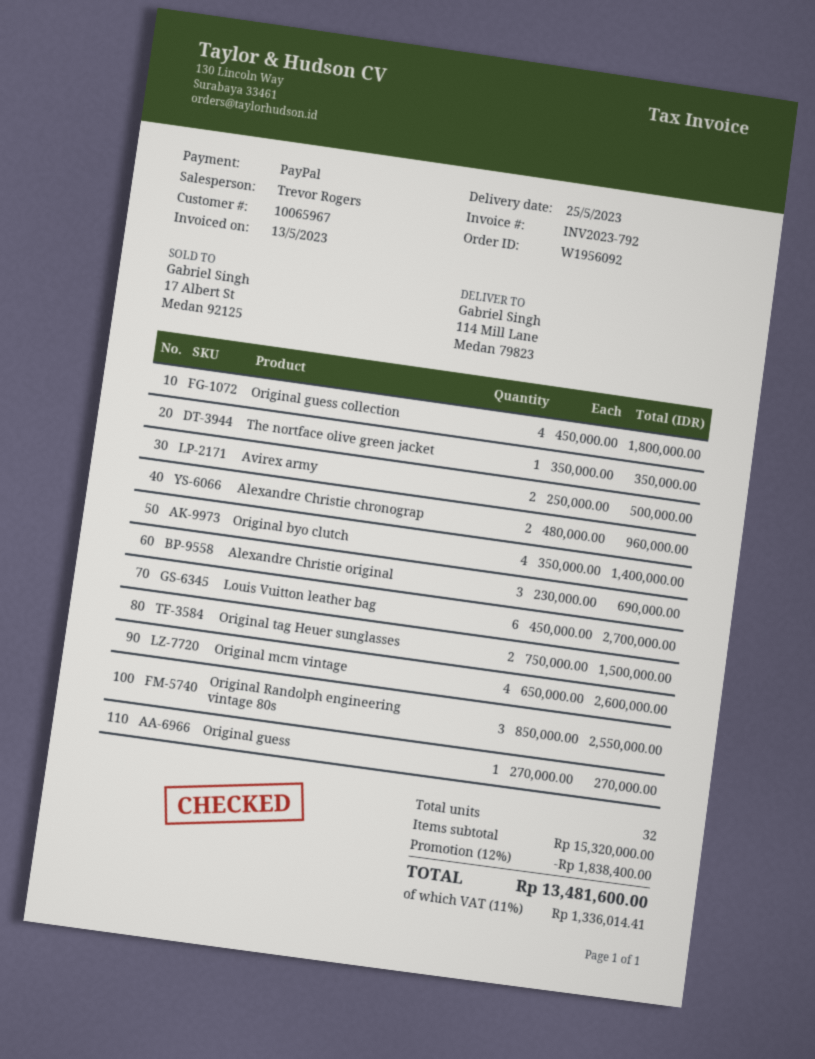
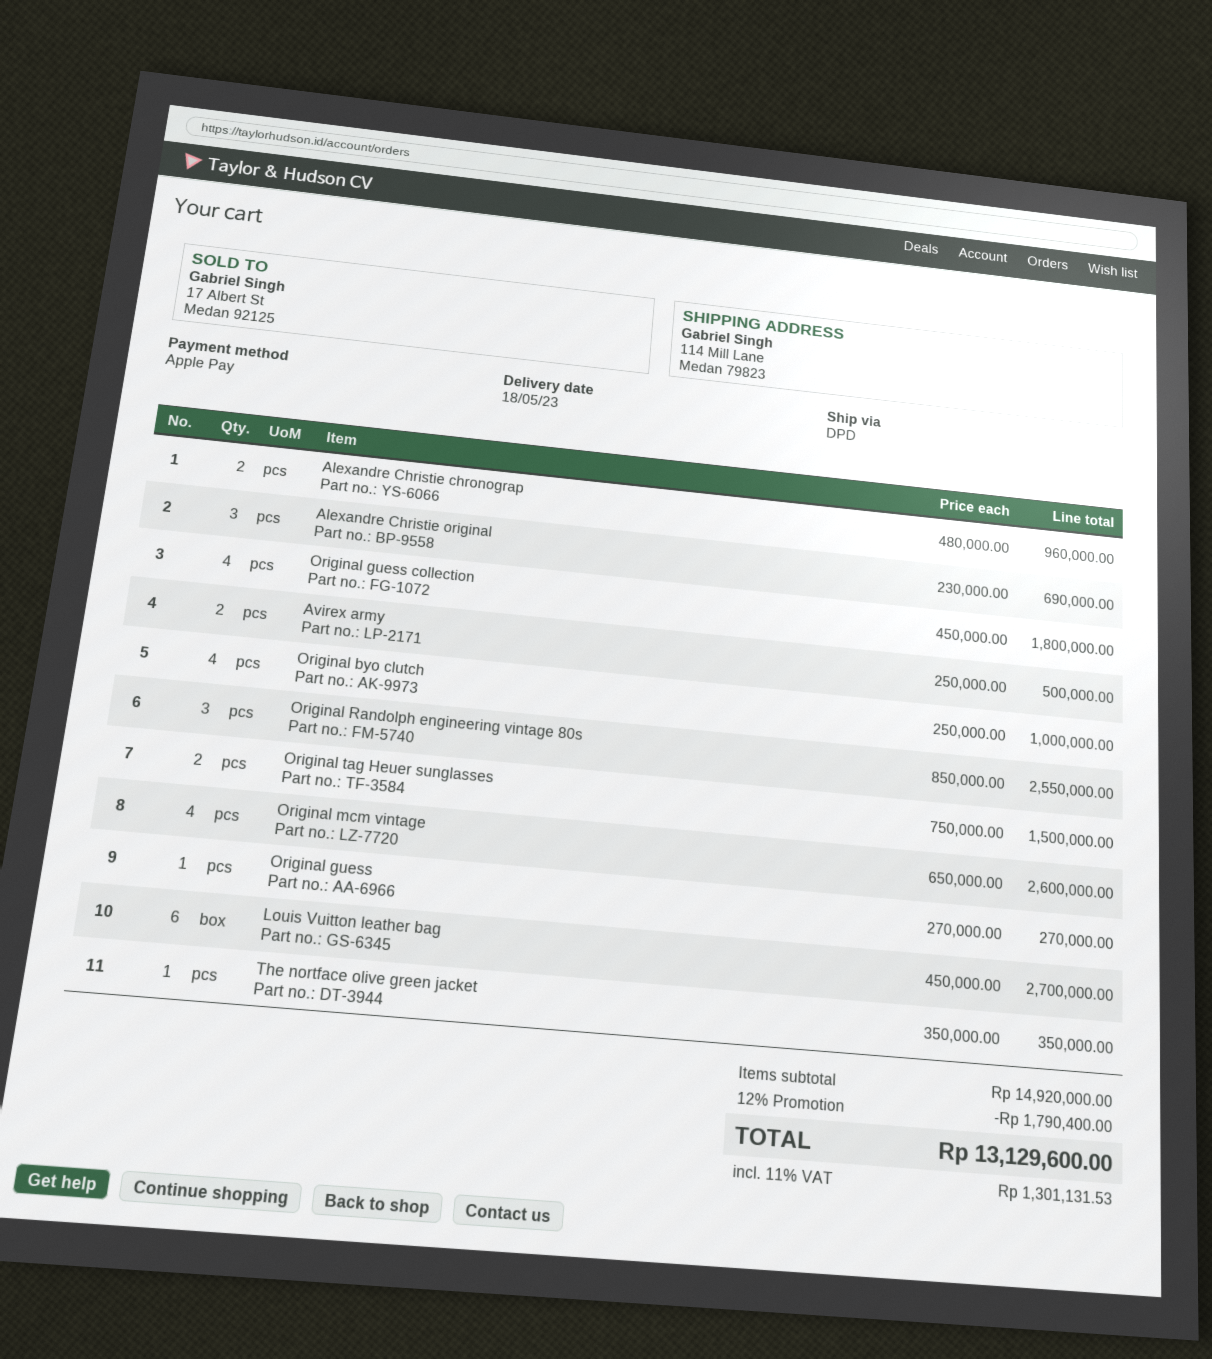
delivery date: 2023-05-25 -> 2023-05-18
payment method: PayPal -> Apple Pay
Original byo clutch: 4 x 350000.00 = 1400000.00 -> 4 x 250000.00 = 1000000.00
subtotal: 15320000.00 -> 14920000.00
discount: 12% = 1838400.00 -> 12% = 1790400.00
tax: 11% = 1336014.41 -> 11% = 1301131.53
total: 13481600.00 -> 13129600.00

